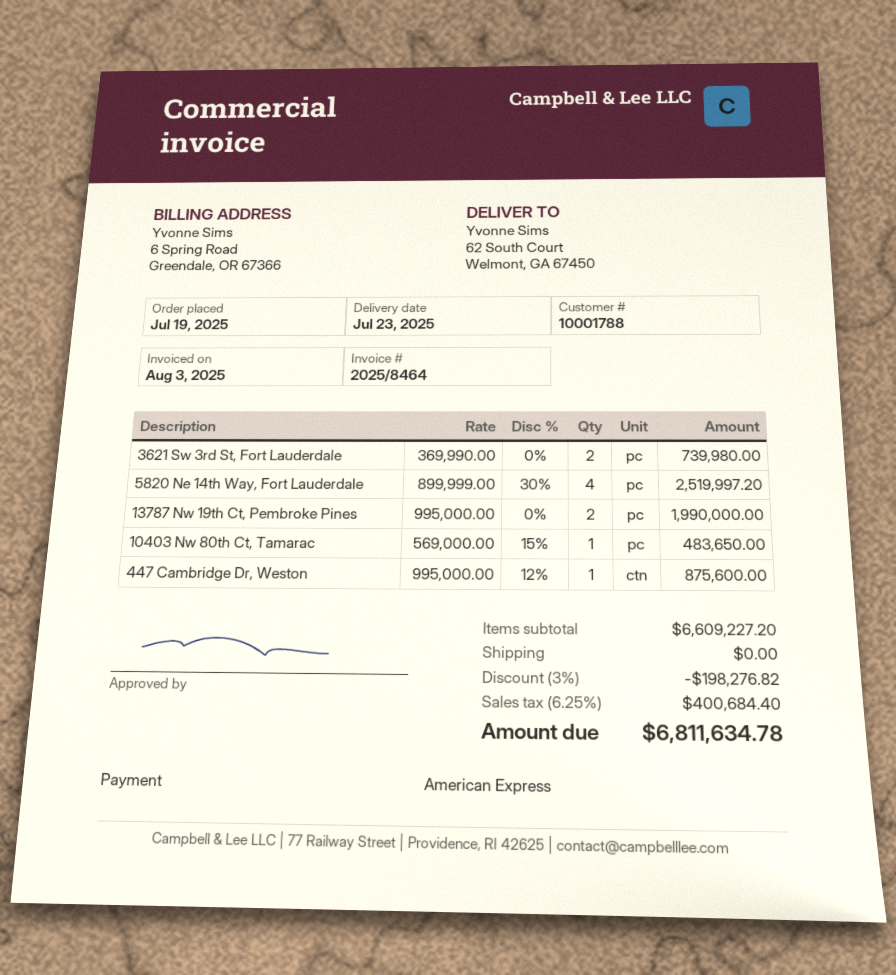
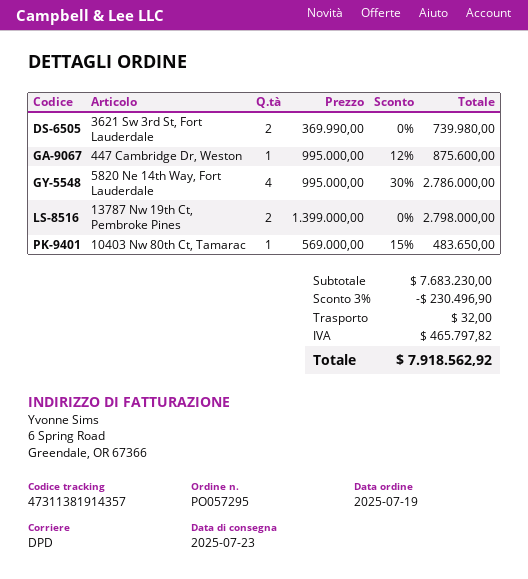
5820 Ne 14th Way, Fort Lauderdale: 4 x 899999.00 - 30% = 2519997.20 -> 4 x 995000.00 - 30% = 2786000.00
13787 Nw 19th Ct, Pembroke Pines: 2 x 995000.00 = 1990000.00 -> 2 x 1399000.00 = 2798000.00
subtotal: 6609227.20 -> 7683230.00
discount: 3% = 198276.82 -> 3% = 230496.90
shipping: 0.00 -> 32.00
tax: 400684.40 -> 465797.82
total: 6811634.78 -> 7918562.92

